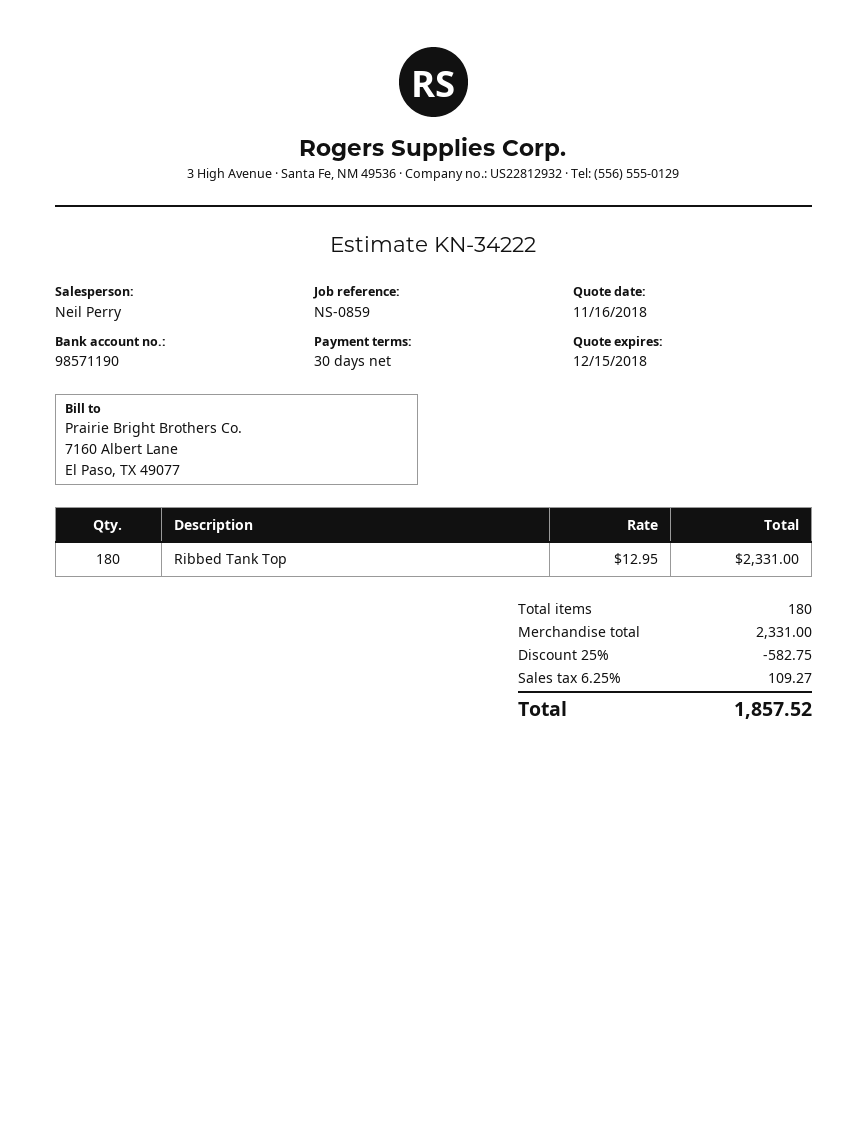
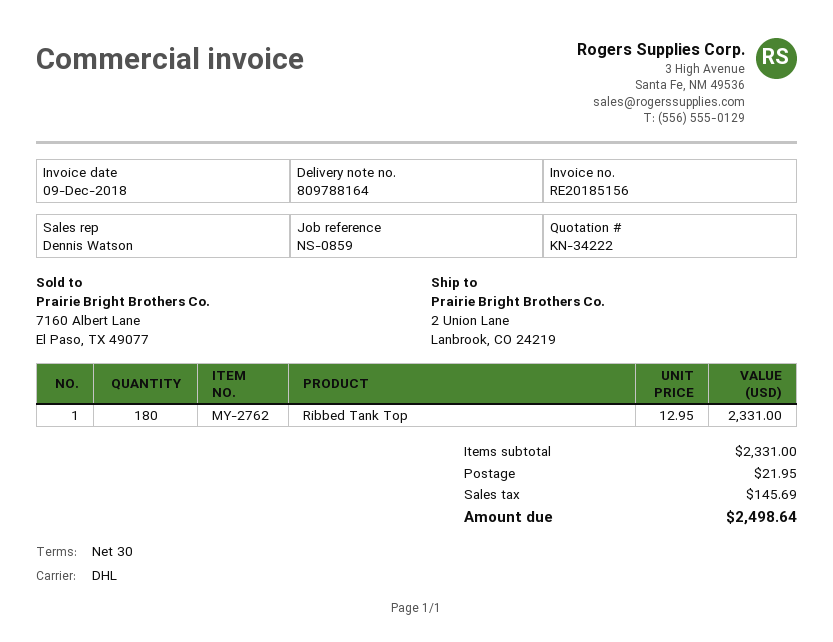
sales rep: Neil Perry -> Dennis Watson
discount: 25% = 582.75 -> none
shipping: none -> 21.95
tax: 109.27 -> 145.69
total: 1857.52 -> 2498.64

